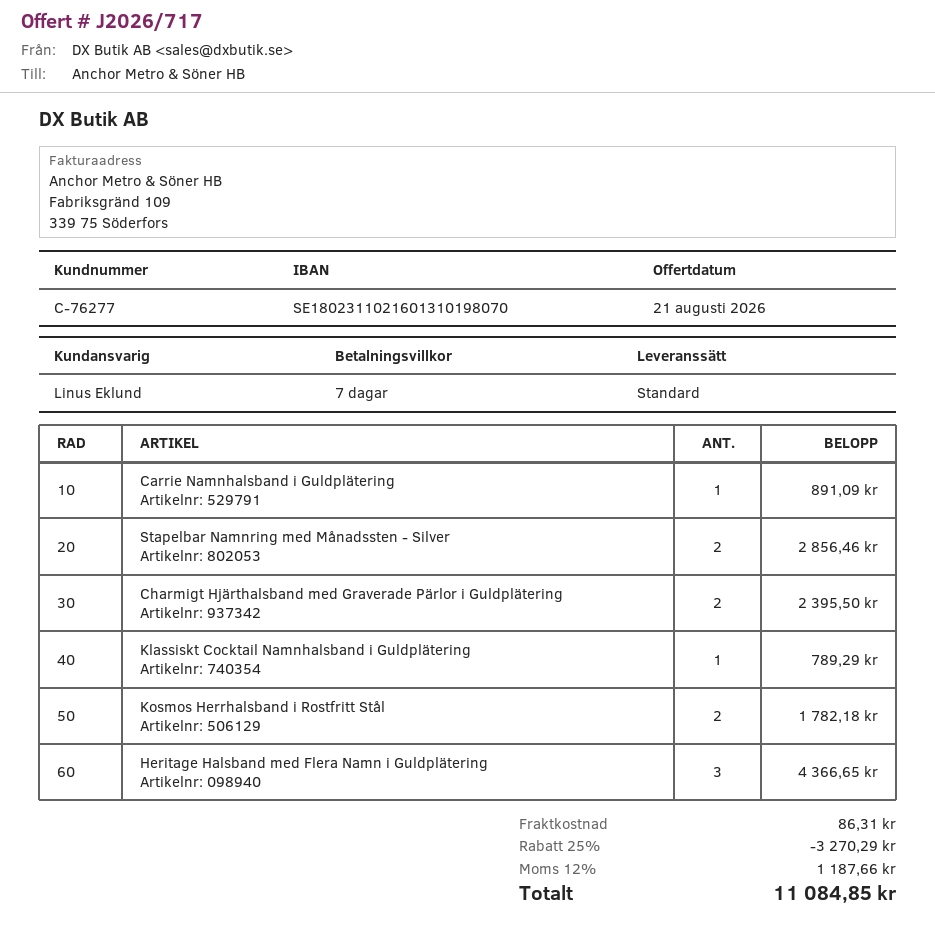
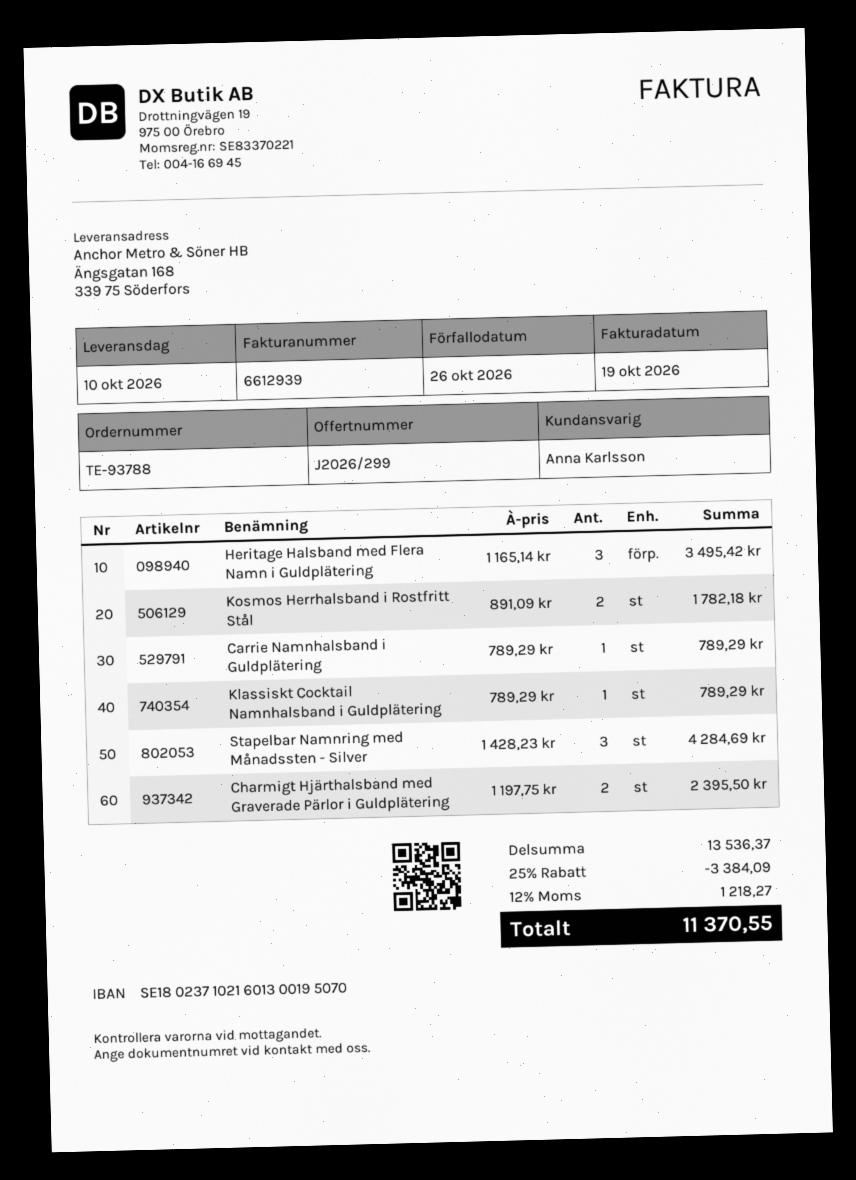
quote number: J2026/717 -> J2026/299
sales rep: Linus Eklund -> Anna Karlsson
bank account: SE1802311021601310198070 -> SE1802371021601300195070
Carrie Namnhalsband i Guldplätering: 1 for 891.09 -> 1 for 789.29
Stapelbar Namnring med Månadssten - Silver: 2 for 2856.46 -> 3 for 4284.69
Heritage Halsband med Flera Namn i Guldplätering: 3 for 4366.65 -> 3 for 3495.42
discount: 25% = 3270.29 -> 25% = 3384.09
shipping: 86.31 -> none
tax: 12% = 1187.66 -> 12% = 1218.27
total: 11084.85 -> 11370.55

